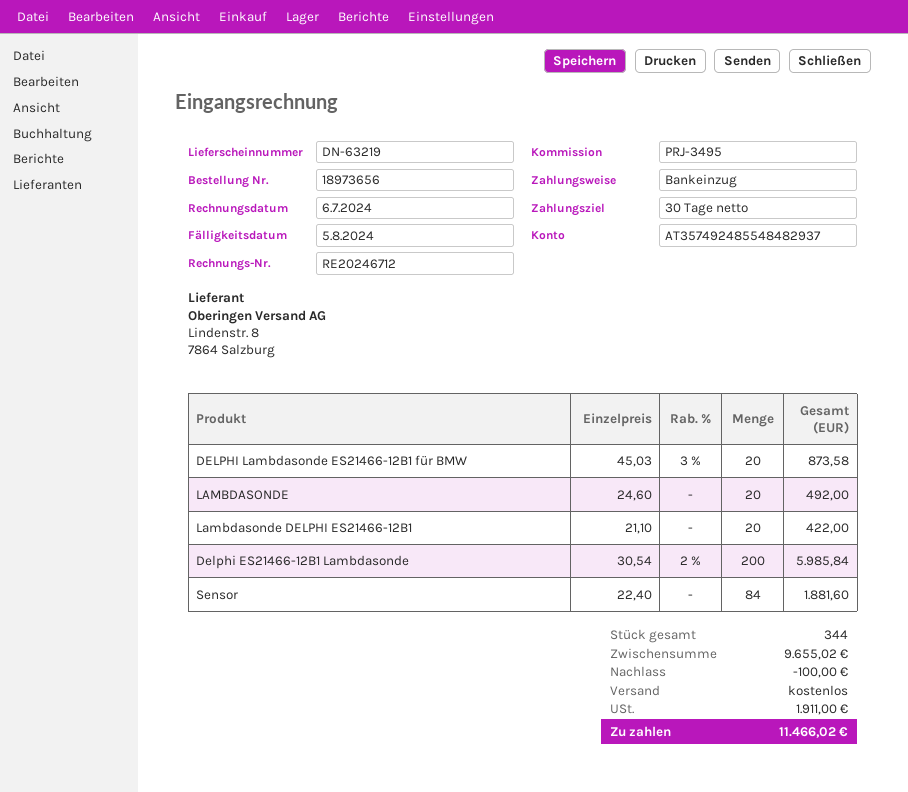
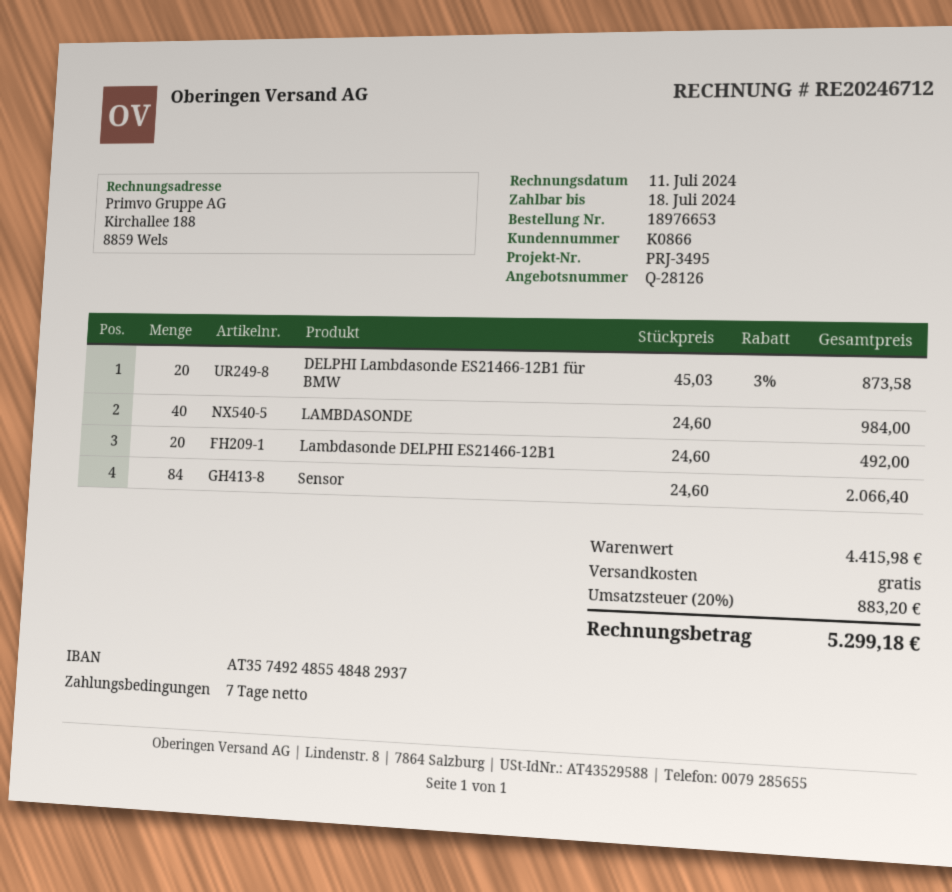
order number: 18973656 -> 18976653
invoice date: 2024-07-06 -> 2024-07-11
payment terms: 30 days -> 7 days
due date: 2024-08-05 -> 2024-07-18
LAMBDASONDE: 20 x 24.60 = 492.00 -> 40 x 24.60 = 984.00
Lambdasonde DELPHI ES21466-12B1: 20 x 21.10 = 422.00 -> 20 x 24.60 = 492.00
Delphi ES21466-12B1 Lambdasonde: 200 x 30.54 - 2% = 5985.84 -> none
Sensor: 84 x 22.40 = 1881.60 -> 84 x 24.60 = 2066.40
subtotal: 9655.02 -> 4415.98
discount: 100.00 -> none
tax: 1911.00 -> 883.20
total: 11466.02 -> 5299.18

